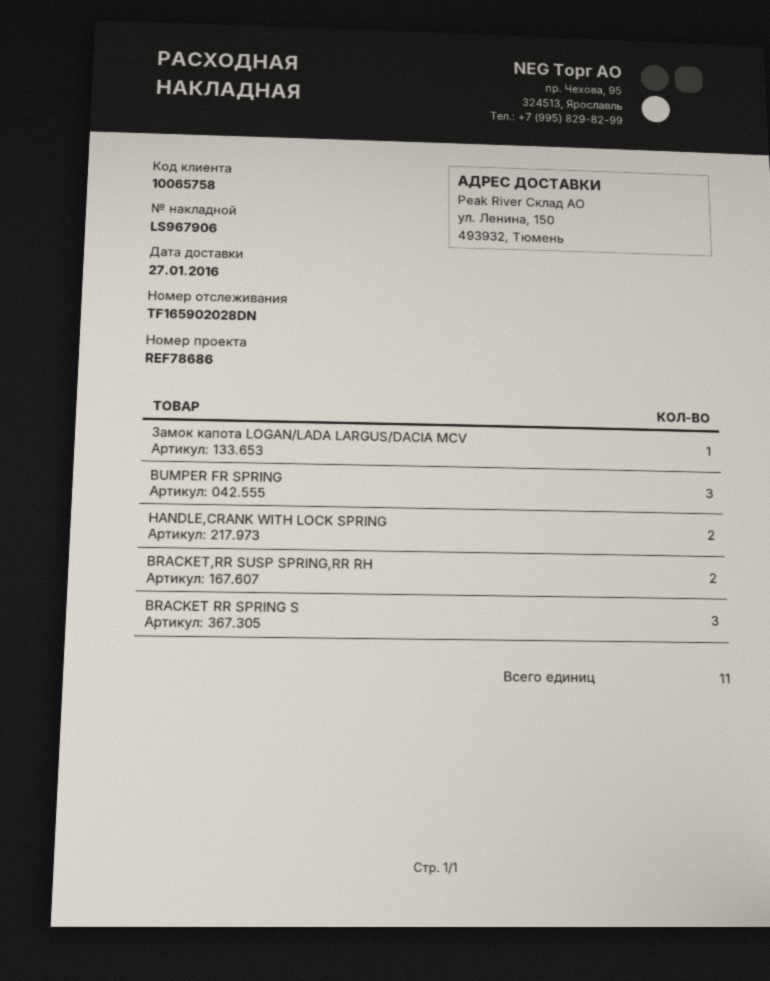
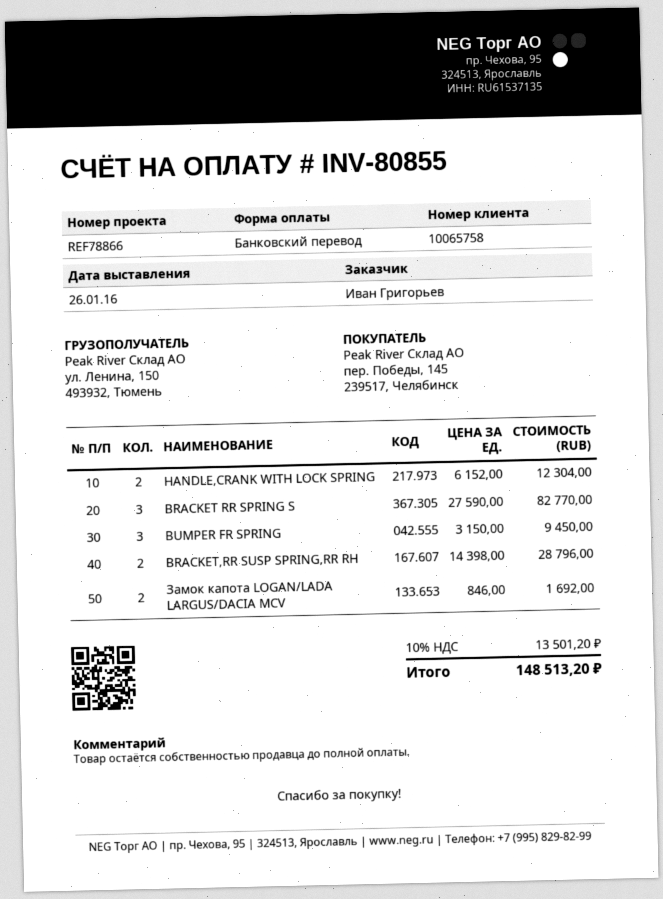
reference: REF78686 -> REF78866
Замок капота LOGAN/LADA LARGUS/DACIA MCV: 1 -> 2

